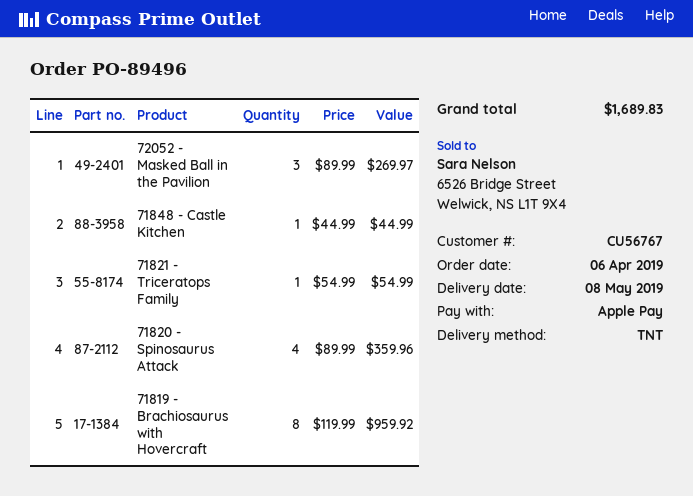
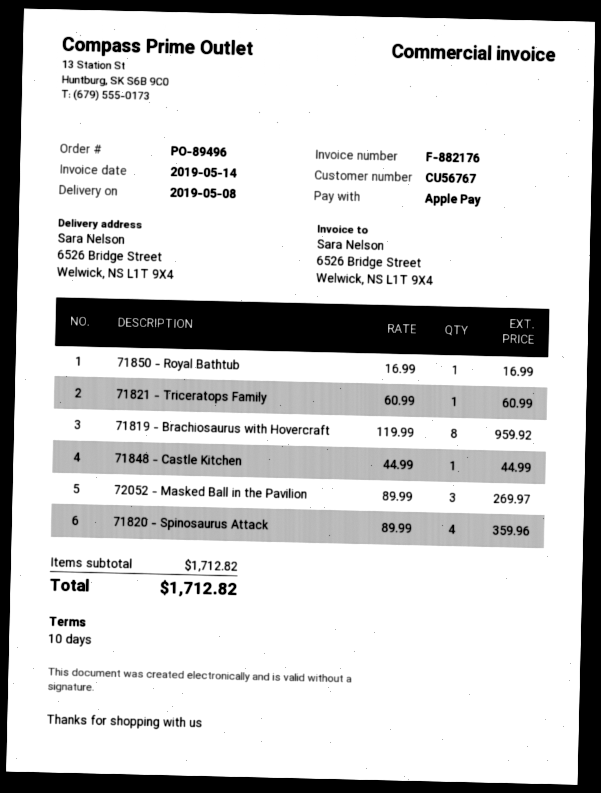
71821 - Triceratops Family: 1 x 54.99 = 54.99 -> 1 x 60.99 = 60.99
71850 - Royal Bathtub: none -> 1 x 16.99 = 16.99
total: 1689.83 -> 1712.82

